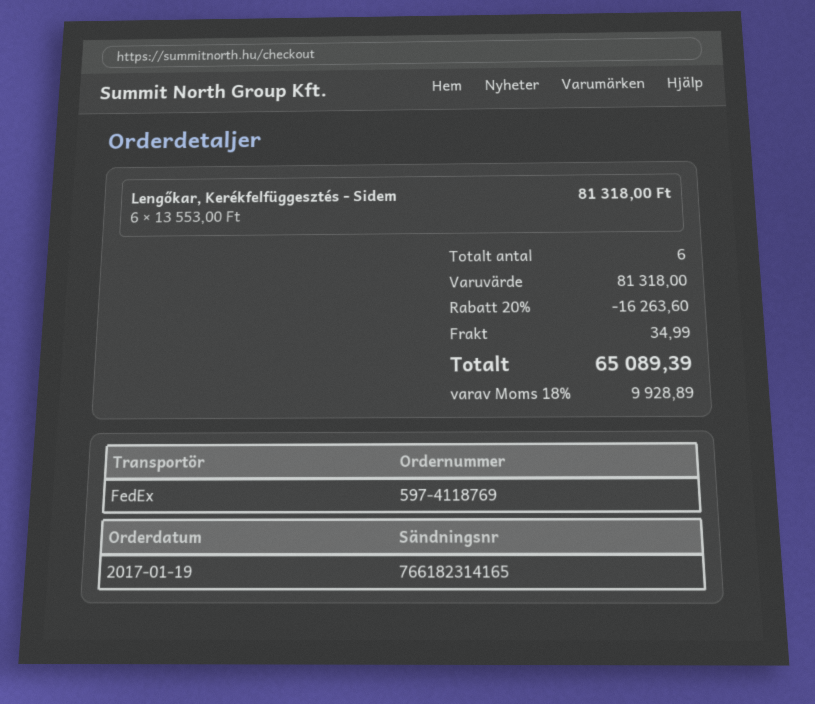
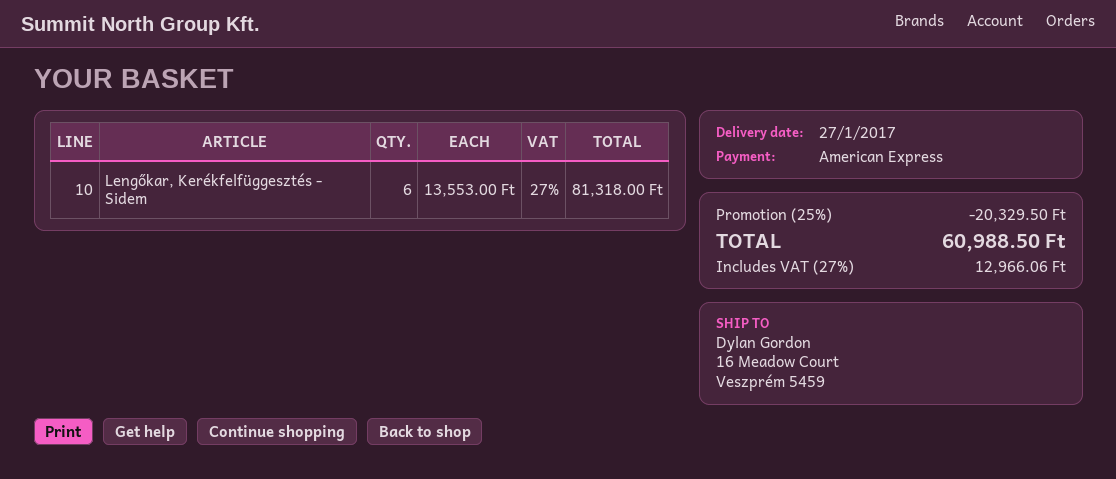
discount: 20% = 16263.60 -> 25% = 20329.50
shipping: 34.99 -> none
tax: 18% = 9928.89 -> 27% = 12966.06
total: 65089.39 -> 60988.50

